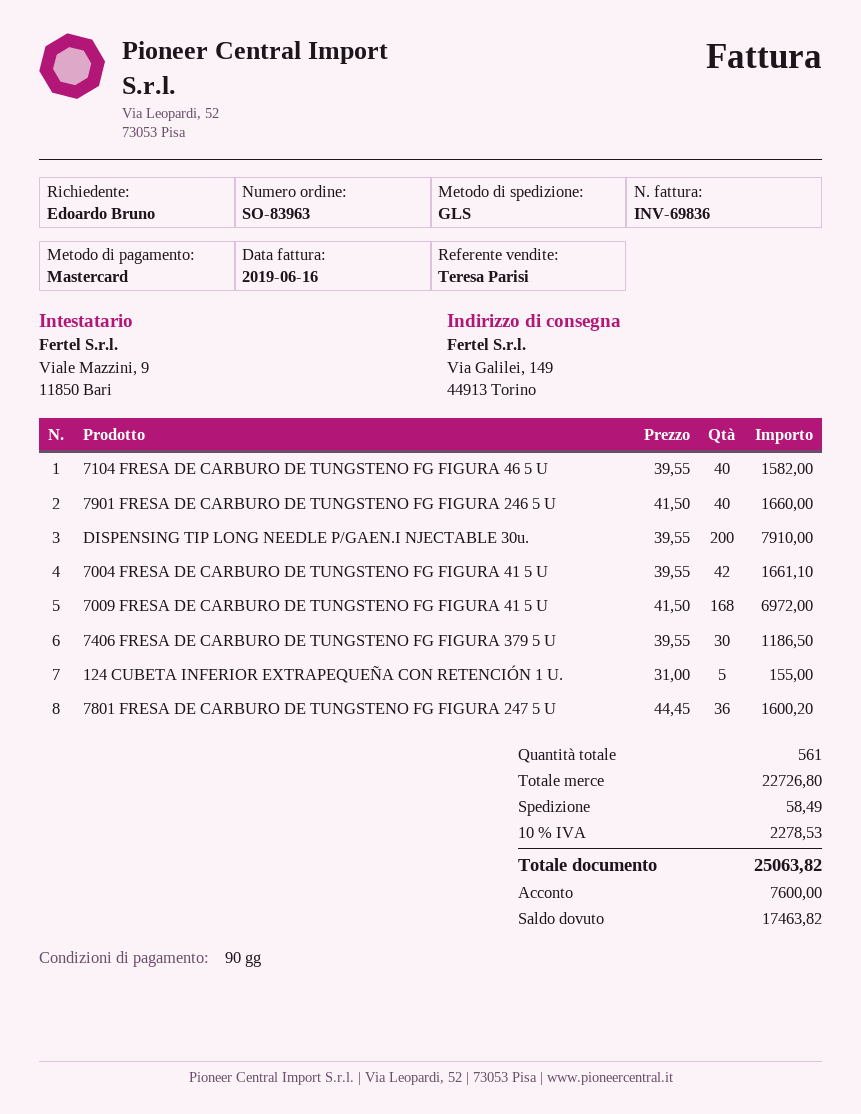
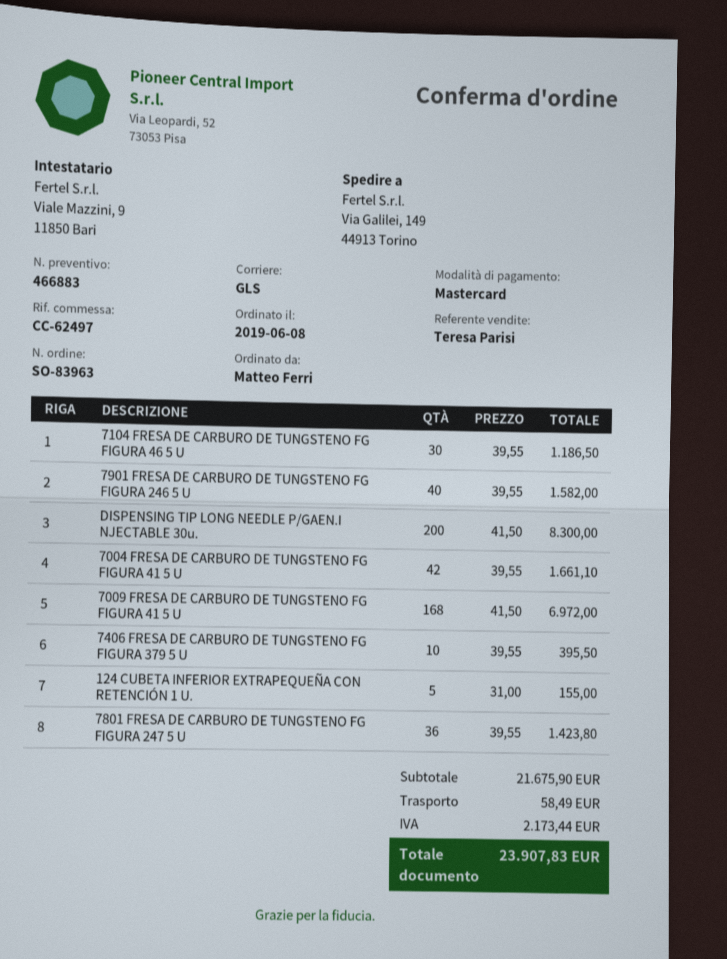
ordered by: Edoardo Bruno -> Matteo Ferri
7104 FRESA DE CARBURO DE TUNGSTENO FG FIGURA 46 5 U: 40 x 39.55 = 1582.00 -> 30 x 39.55 = 1186.50
7901 FRESA DE CARBURO DE TUNGSTENO FG FIGURA 246 5 U: 40 x 41.50 = 1660.00 -> 40 x 39.55 = 1582.00
DISPENSING TIP LONG NEEDLE P/GAEN.I NJECTABLE 30u.: 200 x 39.55 = 7910.00 -> 200 x 41.50 = 8300.00
7406 FRESA DE CARBURO DE TUNGSTENO FG FIGURA 379 5 U: 30 x 39.55 = 1186.50 -> 10 x 39.55 = 395.50
7801 FRESA DE CARBURO DE TUNGSTENO FG FIGURA 247 5 U: 36 x 44.45 = 1600.20 -> 36 x 39.55 = 1423.80
subtotal: 22726.80 -> 21675.90
tax: 2278.53 -> 2173.44
total: 25063.82 -> 23907.83

